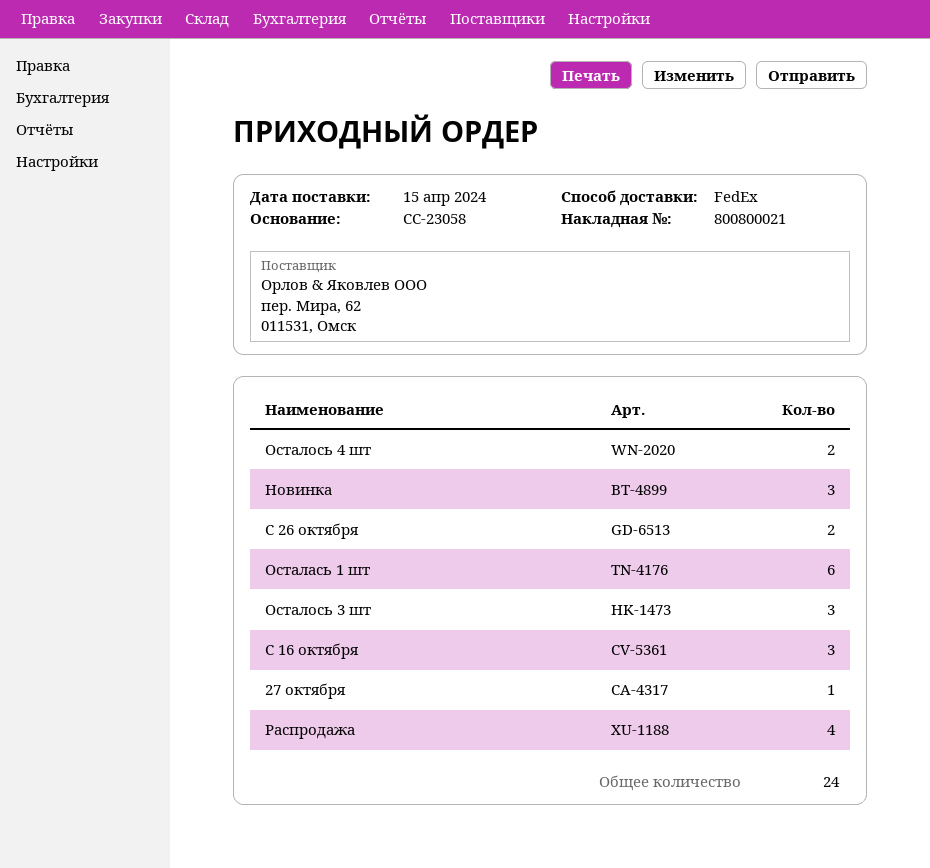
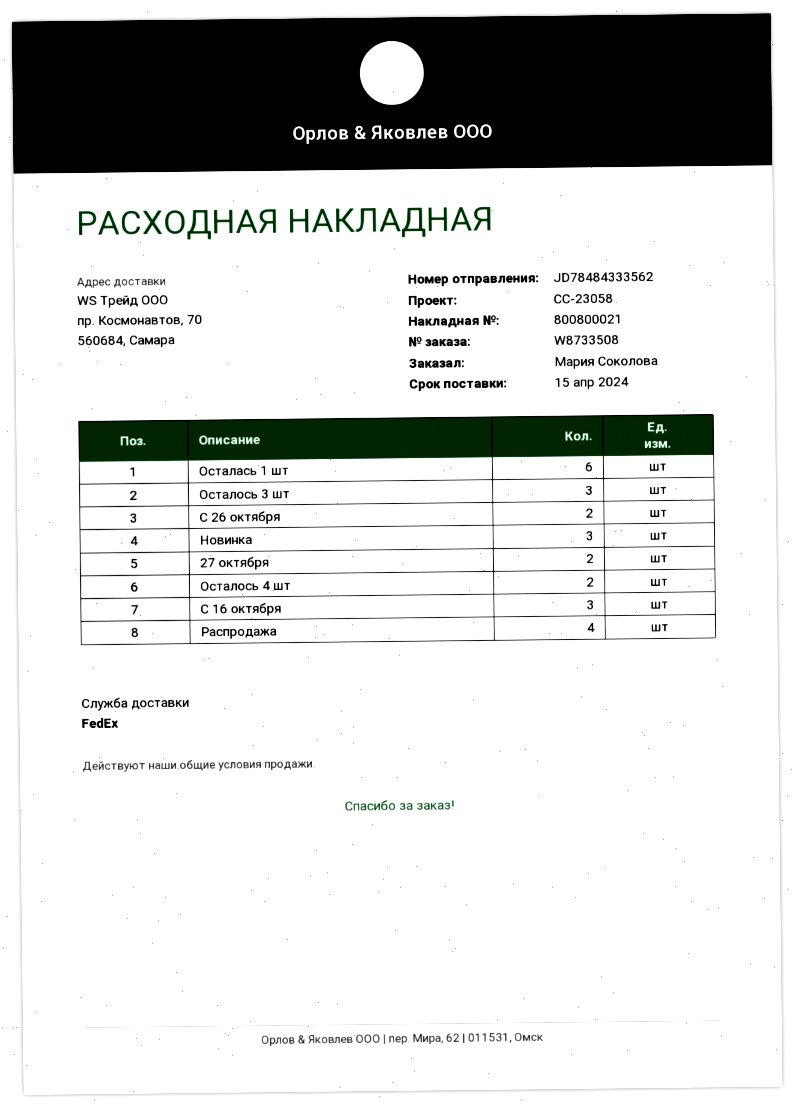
27 октября: 1 -> 2

